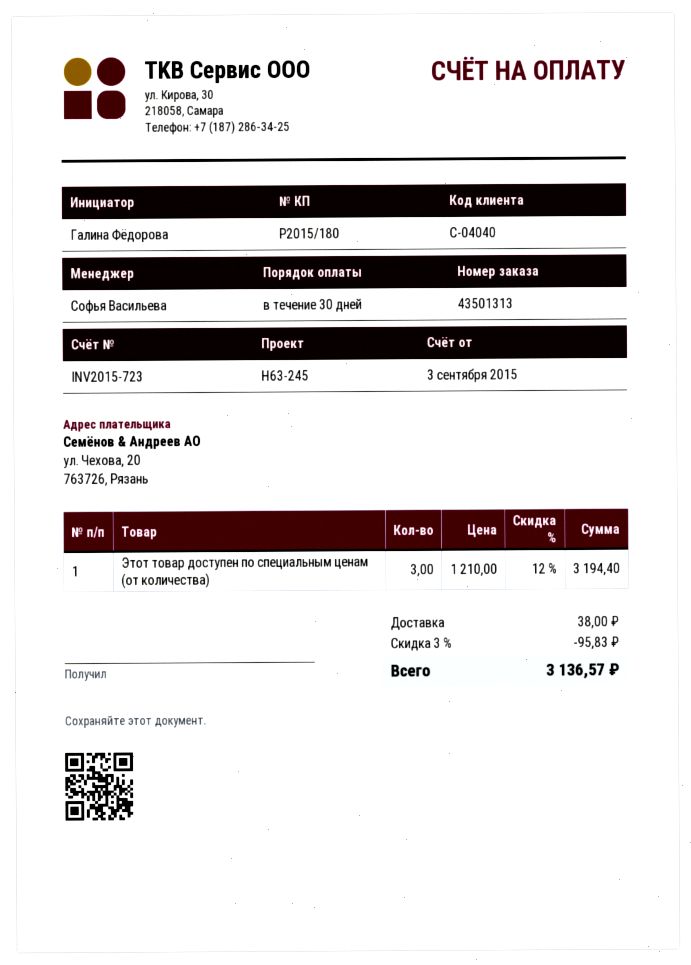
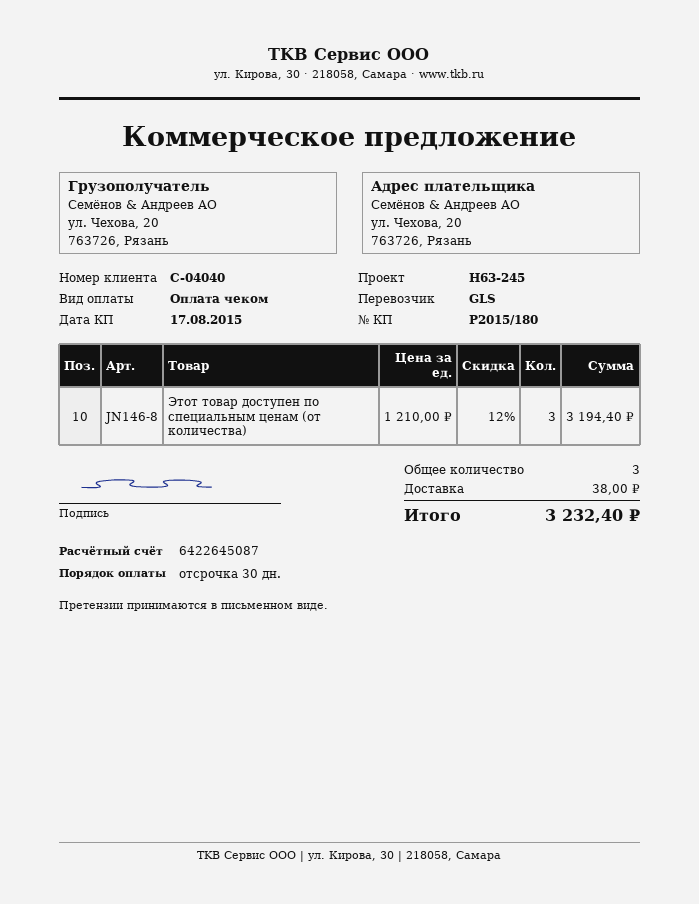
discount: 3% = 95.83 -> none
total: 3136.57 -> 3232.40

